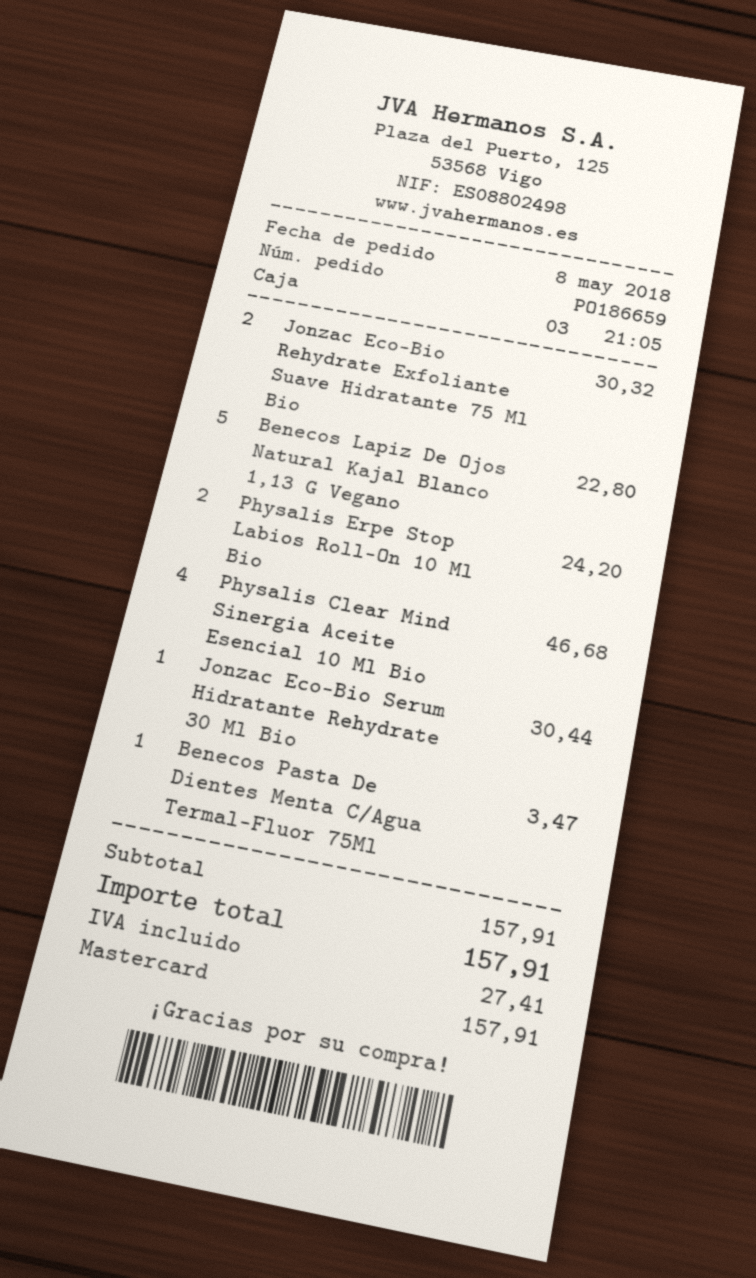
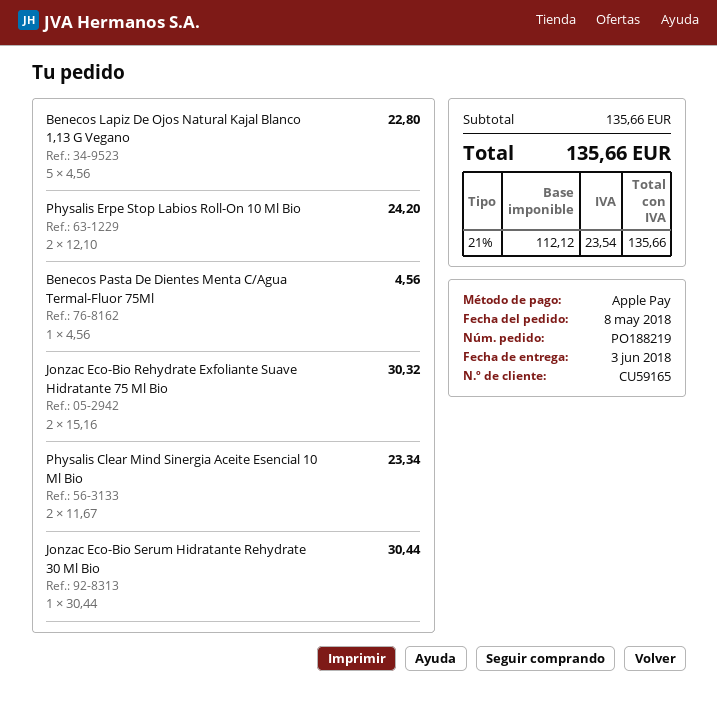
order number: PO186659 -> PO188219
payment method: Mastercard -> Apple Pay
Physalis Clear Mind Sinergia Aceite Esencial 10 Ml Bio: 4 for 46.68 -> 2 for 23.34
Benecos Pasta De Dientes Menta C/Agua Termal-Fluor 75Ml: 1 for 3.47 -> 1 for 4.56
subtotal: 157.91 -> 135.66
tax: 27.41 -> 23.54
total: 157.91 -> 135.66

